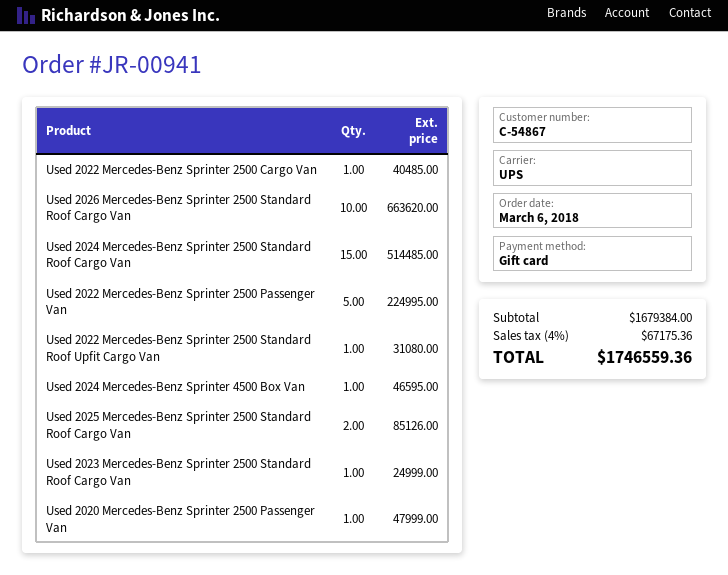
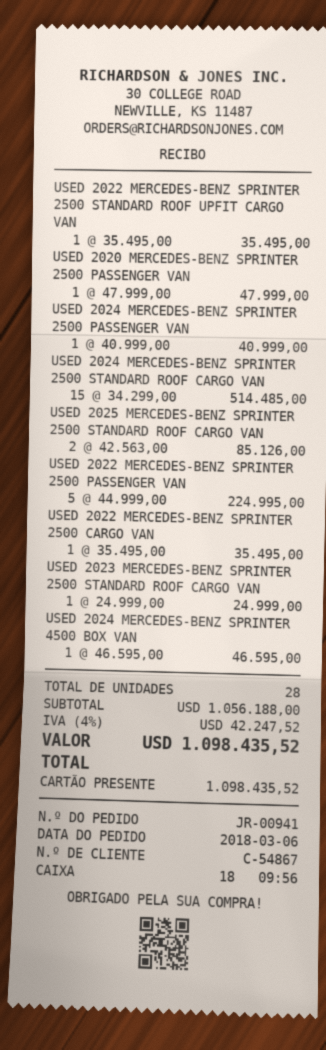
Used 2022 Mercedes-Benz Sprinter 2500 Cargo Van: 1 for 40485.00 -> 1 for 35495.00
Used 2026 Mercedes-Benz Sprinter 2500 Standard Roof Cargo Van: 10 for 663620.00 -> none
Used 2022 Mercedes-Benz Sprinter 2500 Standard Roof Upfit Cargo Van: 1 for 31080.00 -> 1 for 35495.00
USED 2024 MERCEDES-BENZ SPRINTER 2500 PASSENGER VAN: none -> 1 for 40999.00
subtotal: 1679384.00 -> 1056188.00
tax: 4% = 67175.36 -> 4% = 42247.52
total: 1746559.36 -> 1098435.52

